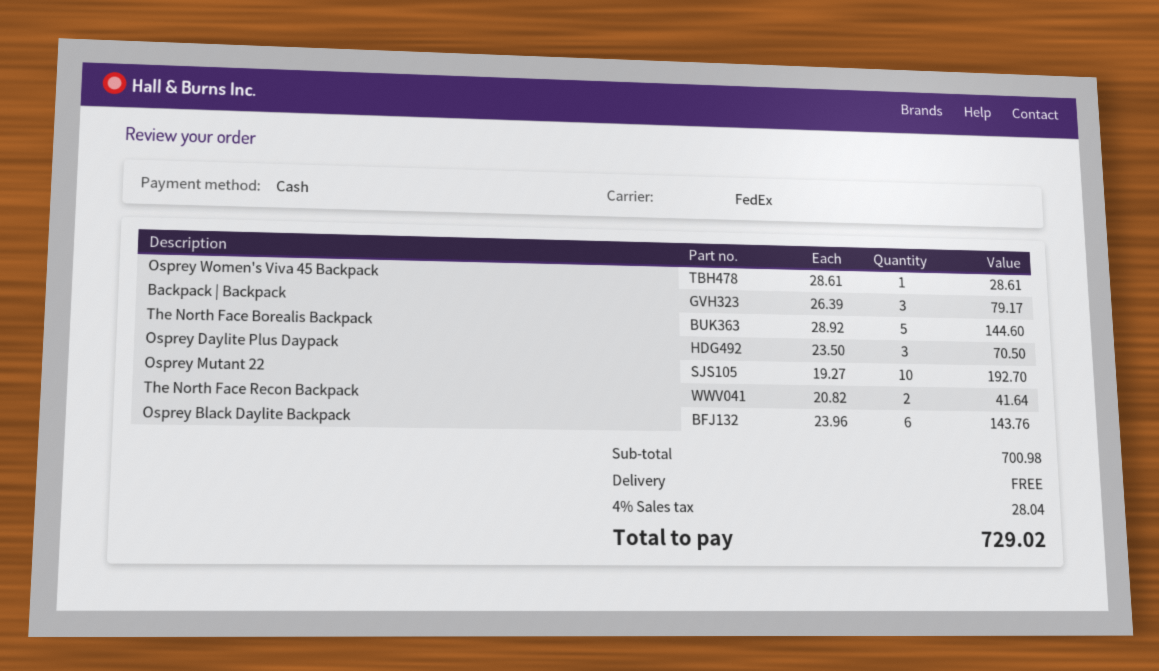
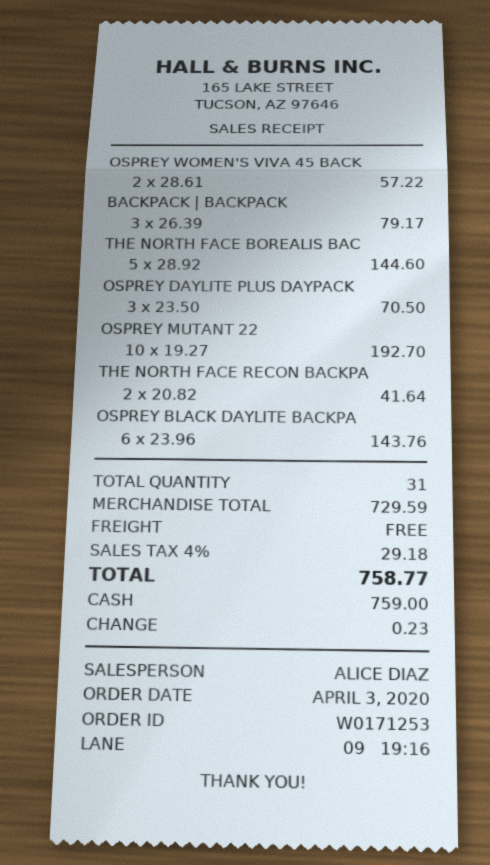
Osprey Women's Viva 45 Backpack: 1 x 28.61 = 28.61 -> 2 x 28.61 = 57.22
subtotal: 700.98 -> 729.59
tax: 4% = 28.04 -> 4% = 29.18
total: 729.02 -> 758.77

